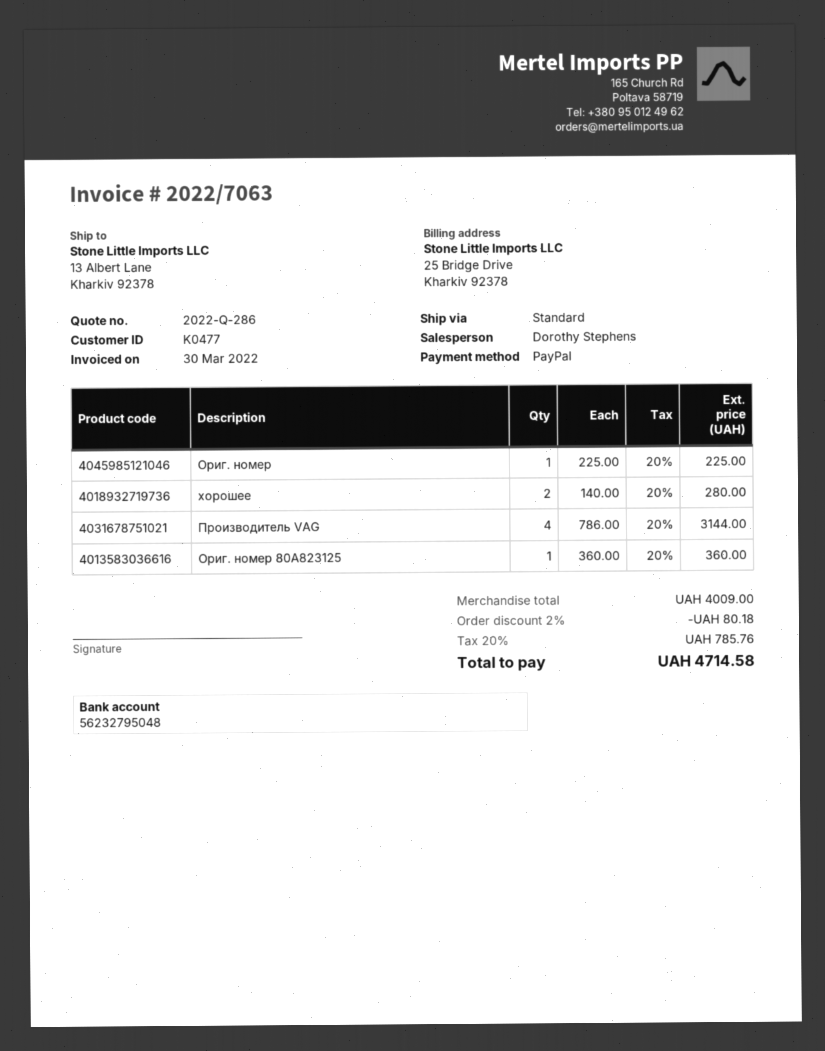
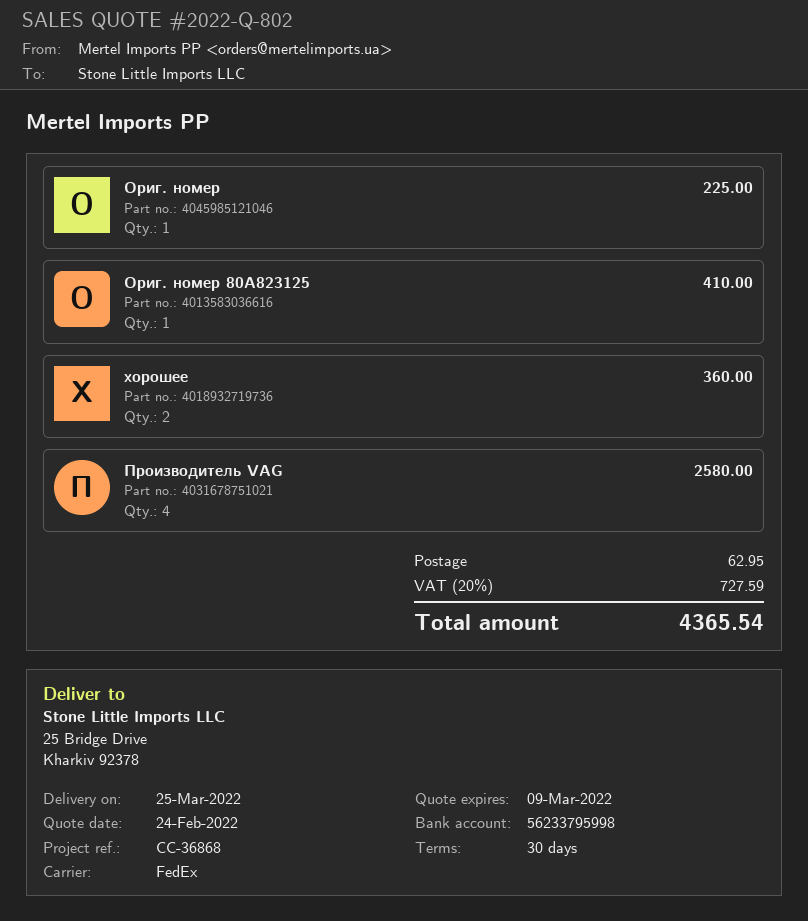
quote number: 2022-Q-286 -> 2022-Q-802
bank account: 56232795048 -> 56233795998
shipping method: standard -> FedEx
ship to: 13 Albert Lane, Kharkiv 92378 -> 25 Bridge Drive, Kharkiv 92378
хорошее: 2 for 280.00 -> 2 for 360.00
Производитель VAG: 4 for 3144.00 -> 4 for 2580.00
Ориг. номер 80A823125: 1 for 360.00 -> 1 for 410.00
discount: 2% = 80.18 -> none
shipping: none -> 62.95
tax: 20% = 785.76 -> 20% = 727.59
total: 4714.58 -> 4365.54

